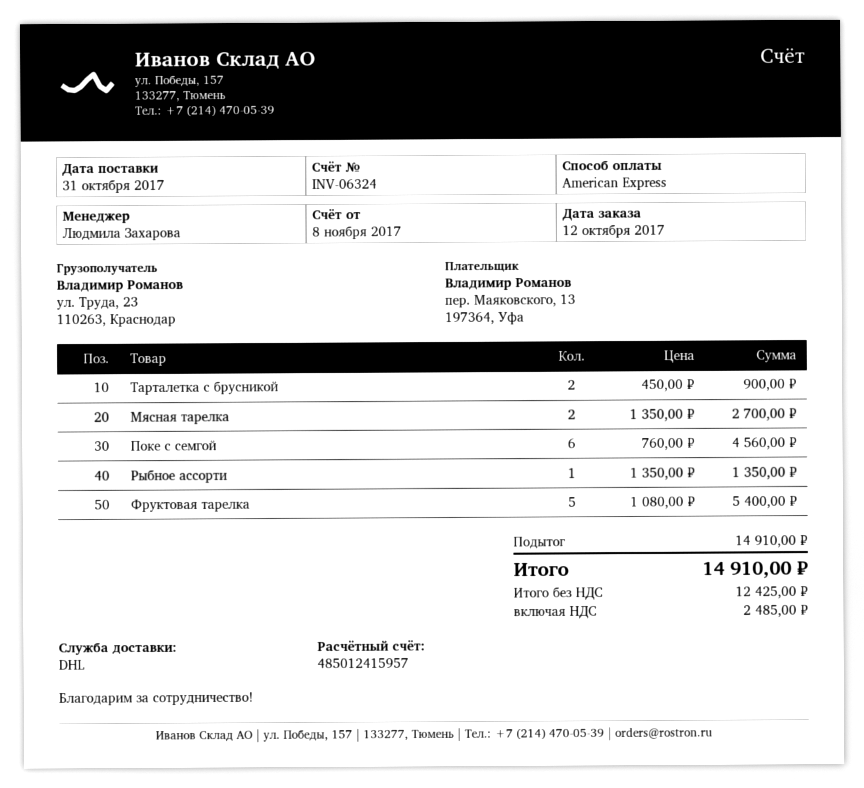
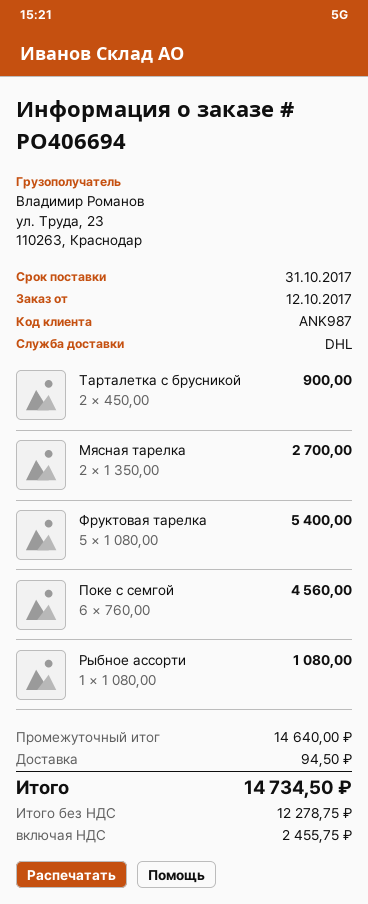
Рыбное ассорти: 1 x 1350.00 = 1350.00 -> 1 x 1080.00 = 1080.00
subtotal: 14910.00 -> 14640.00
shipping: none -> 94.50
net: 12425.00 -> 12278.75
tax: 2485.00 -> 2455.75
total: 14910.00 -> 14734.50

